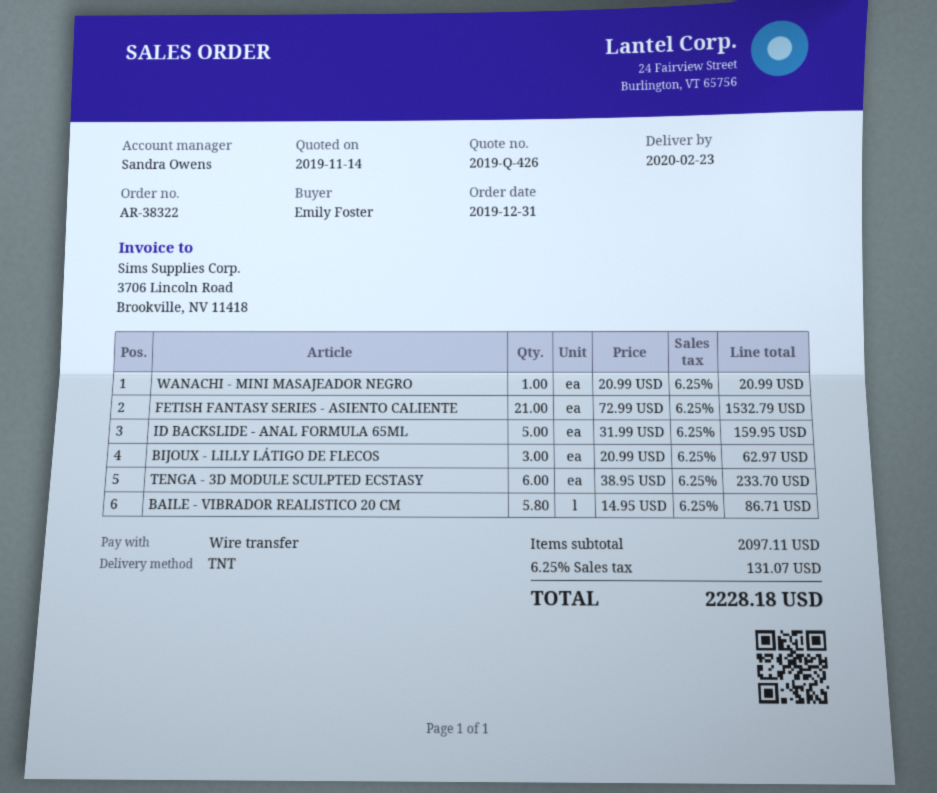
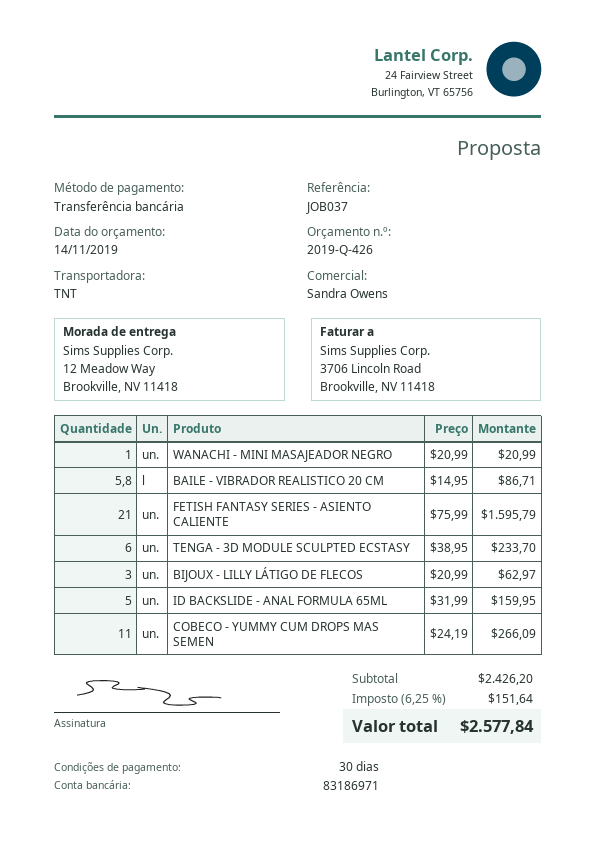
FETISH FANTASY SERIES - ASIENTO CALIENTE: 21 x 72.99 = 1532.79 -> 21 x 75.99 = 1595.79
COBECO - YUMMY CUM DROPS MAS SEMEN: none -> 11 x 24.19 = 266.09
subtotal: 2097.11 -> 2426.20
tax: 6.25% = 131.07 -> 6.25% = 151.64
total: 2228.18 -> 2577.84

